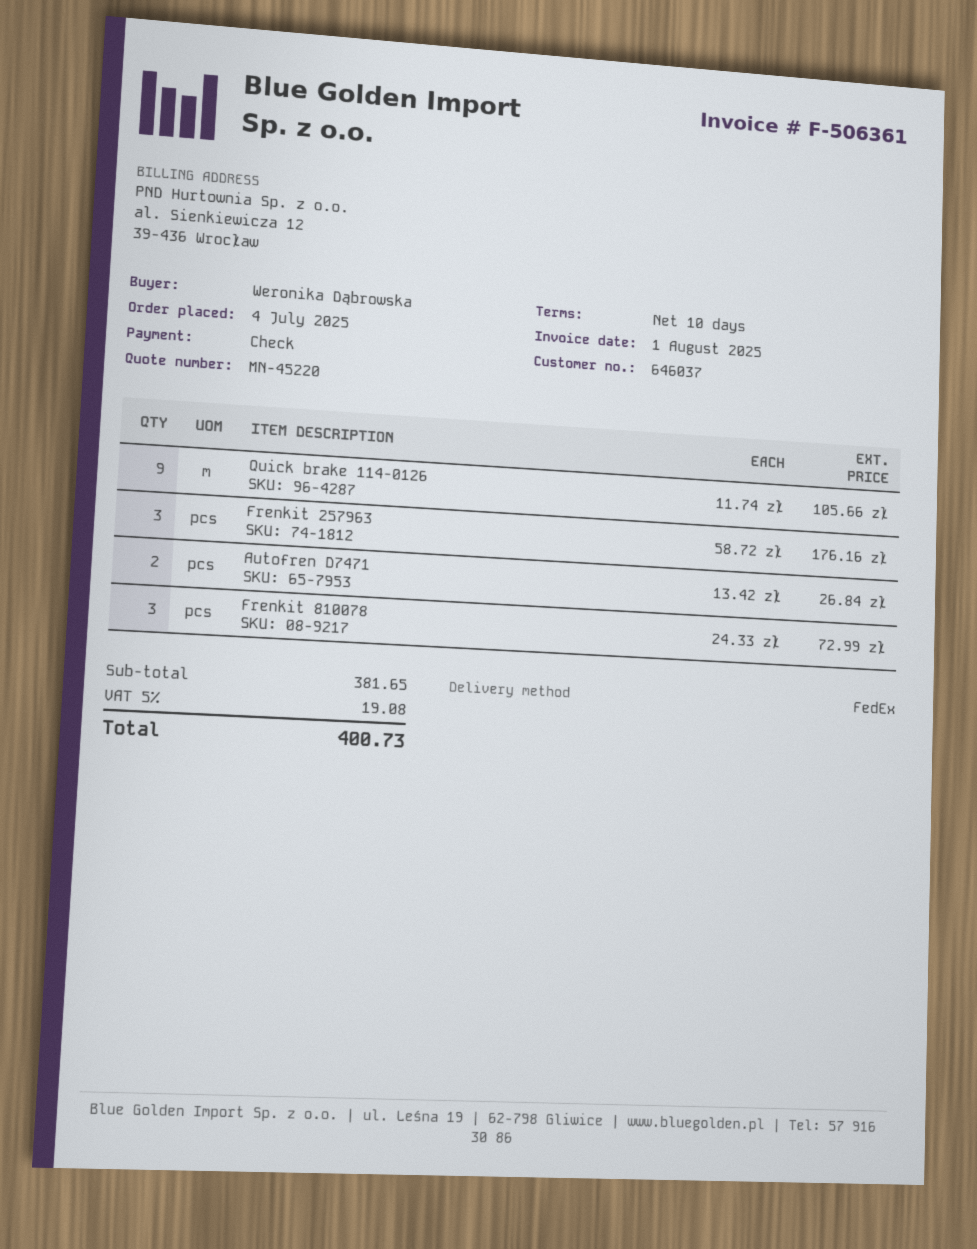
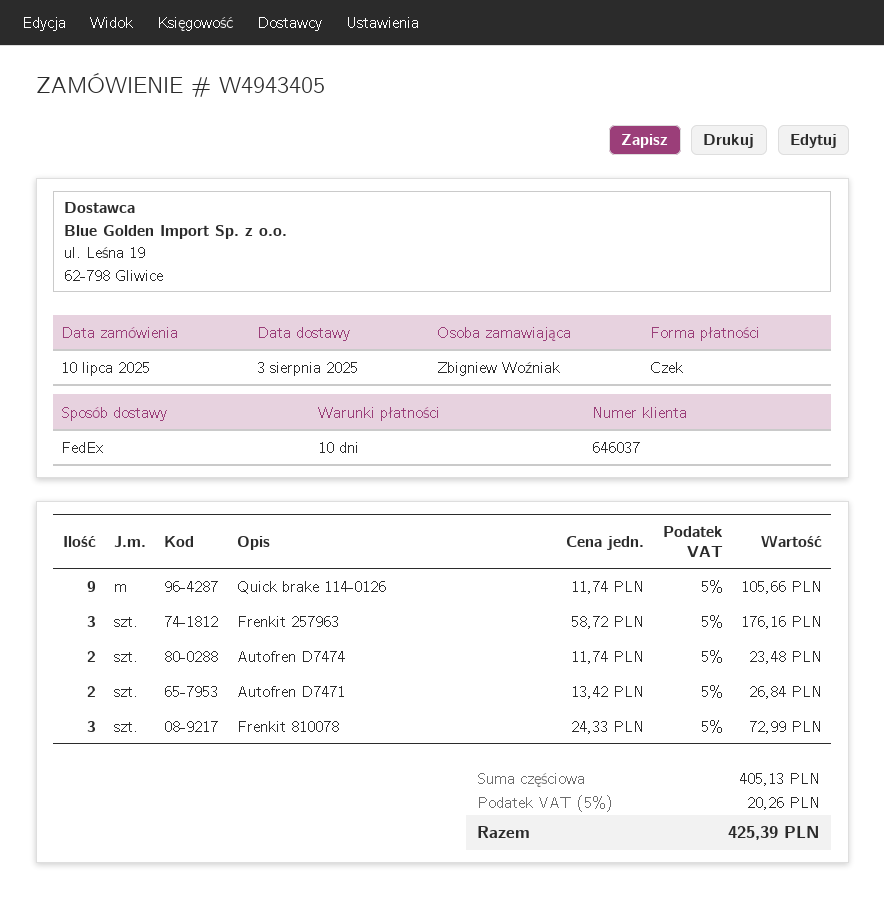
order date: 2025-07-04 -> 2025-07-10
ordered by: Weronika Dąbrowska -> Zbigniew Woźniak
Autofren D7474: none -> 2 x 11.74 = 23.48
subtotal: 381.65 -> 405.13
tax: 5% = 19.08 -> 5% = 20.26
total: 400.73 -> 425.39

